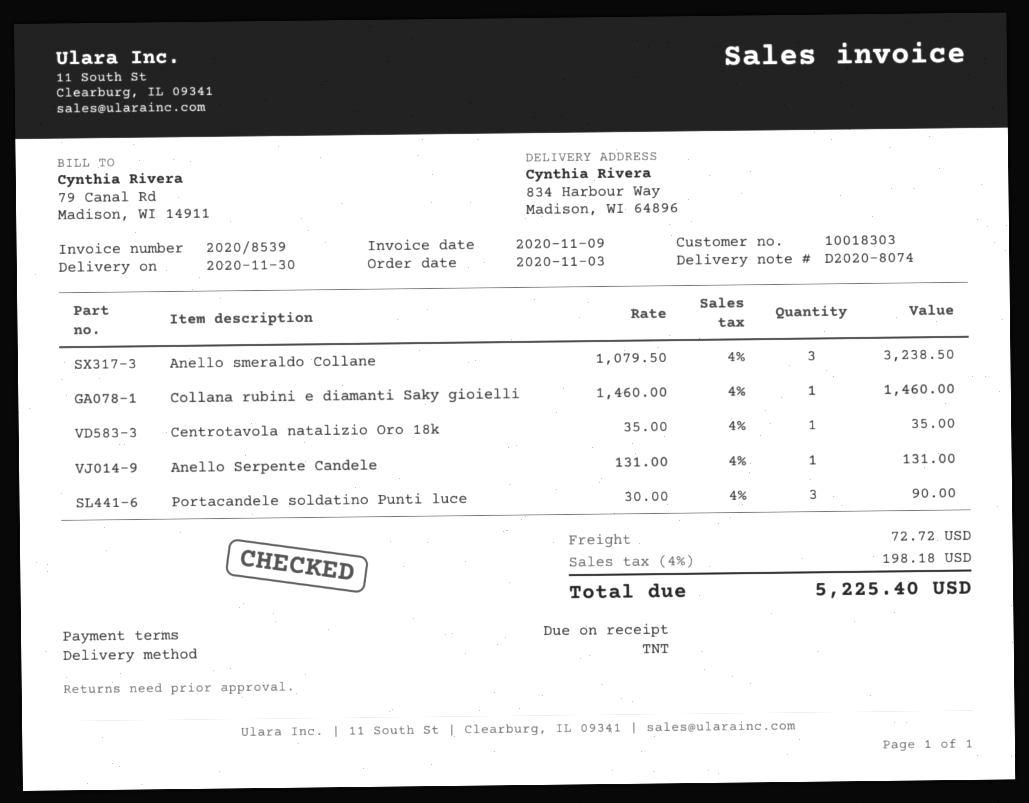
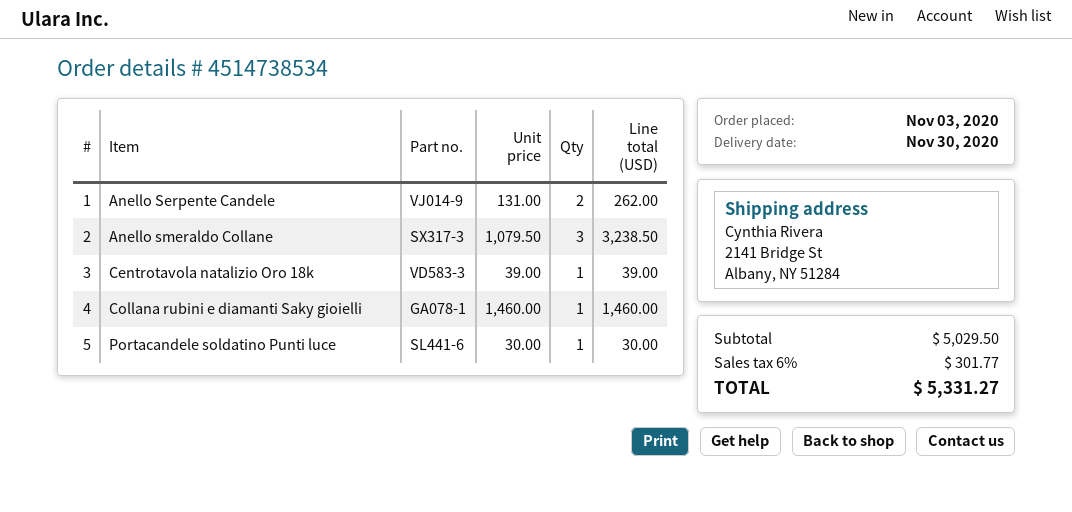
ship to: 834 Harbour Way, Madison, WI 64896 -> 2141 Bridge St, Albany, NY 51284
Centrotavola natalizio Oro 18k: 1 x 35.00 = 35.00 -> 1 x 39.00 = 39.00
Anello Serpente Candele: 1 x 131.00 = 131.00 -> 2 x 131.00 = 262.00
Portacandele soldatino Punti luce: 3 x 30.00 = 90.00 -> 1 x 30.00 = 30.00
shipping: 72.72 -> none
tax: 4% = 198.18 -> 6% = 301.77
total: 5225.40 -> 5331.27

